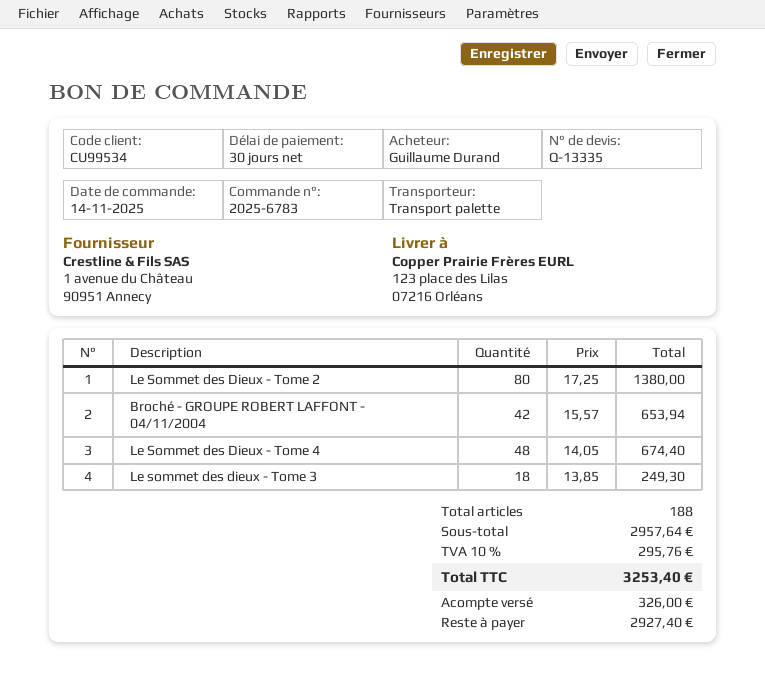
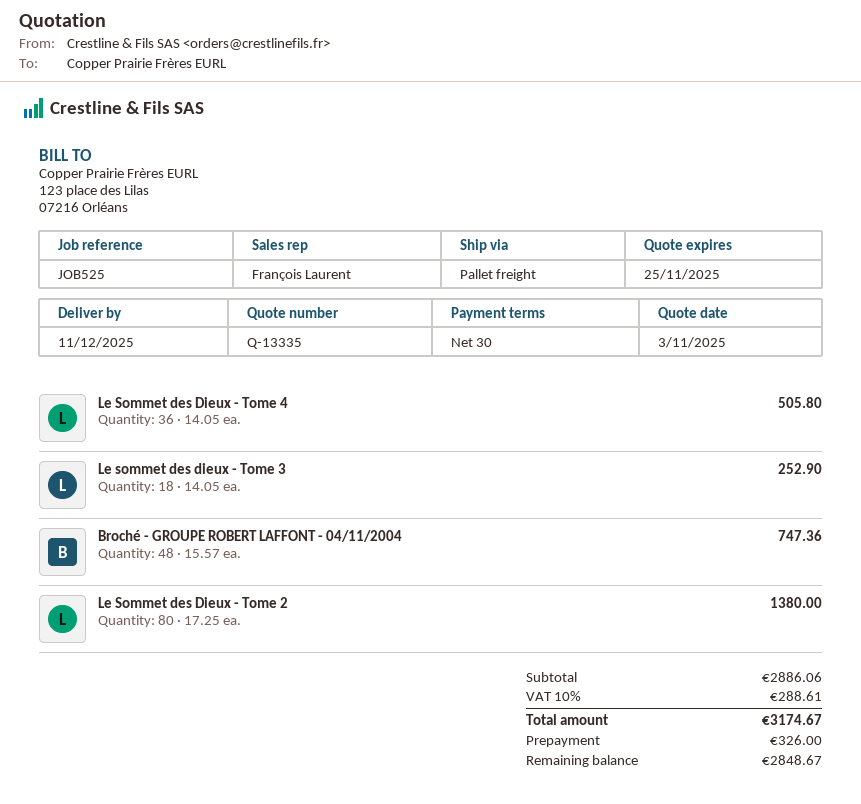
Broché - GROUPE ROBERT LAFFONT - 04/11/2004: 42 x 15.57 = 653.94 -> 48 x 15.57 = 747.36
Le Sommet des Dieux - Tome 4: 48 x 14.05 = 674.40 -> 36 x 14.05 = 505.80
Le sommet des dieux - Tome 3: 18 x 13.85 = 249.30 -> 18 x 14.05 = 252.90
subtotal: 2957.64 -> 2886.06
tax: 10% = 295.76 -> 10% = 288.61
total: 3253.40 -> 3174.67
balance: 2927.40 -> 2848.67

